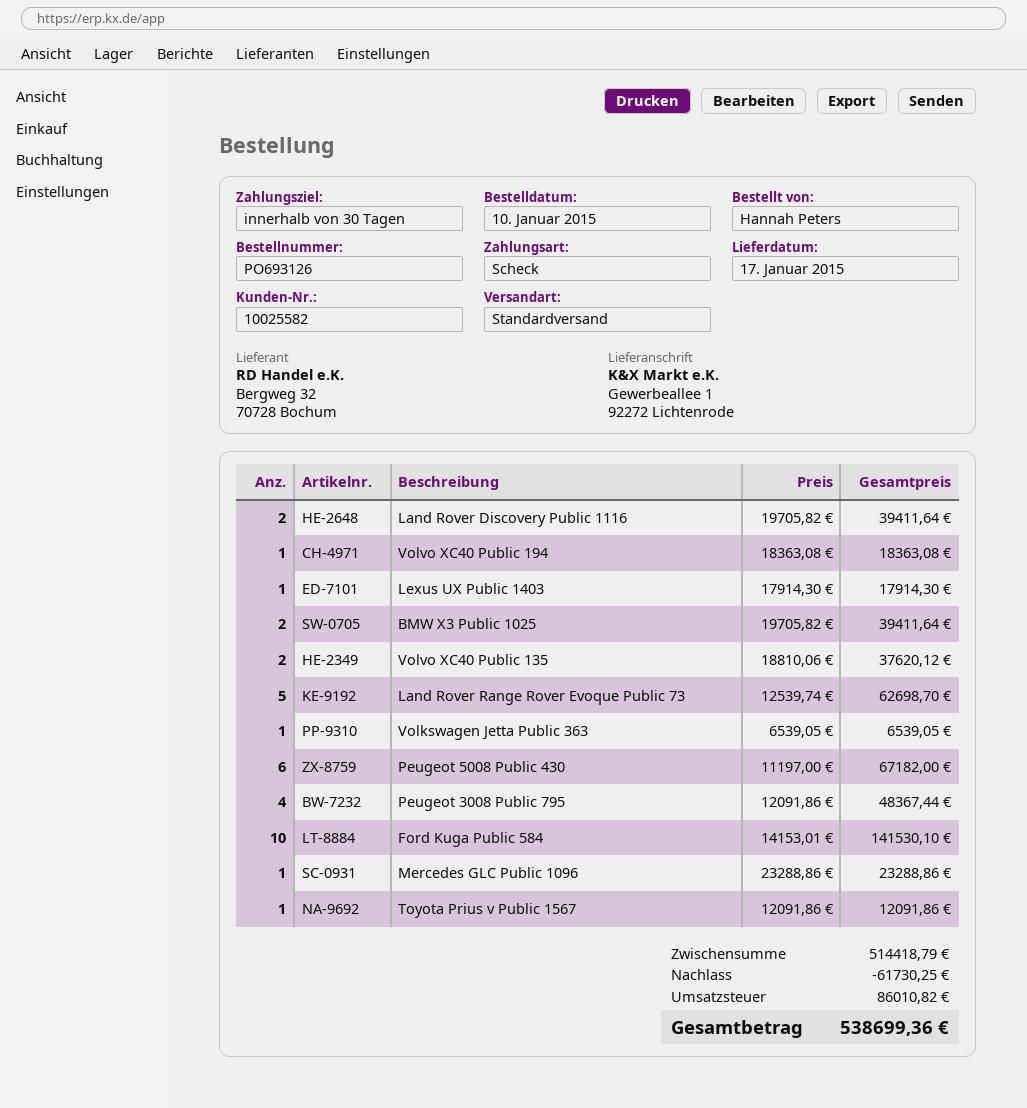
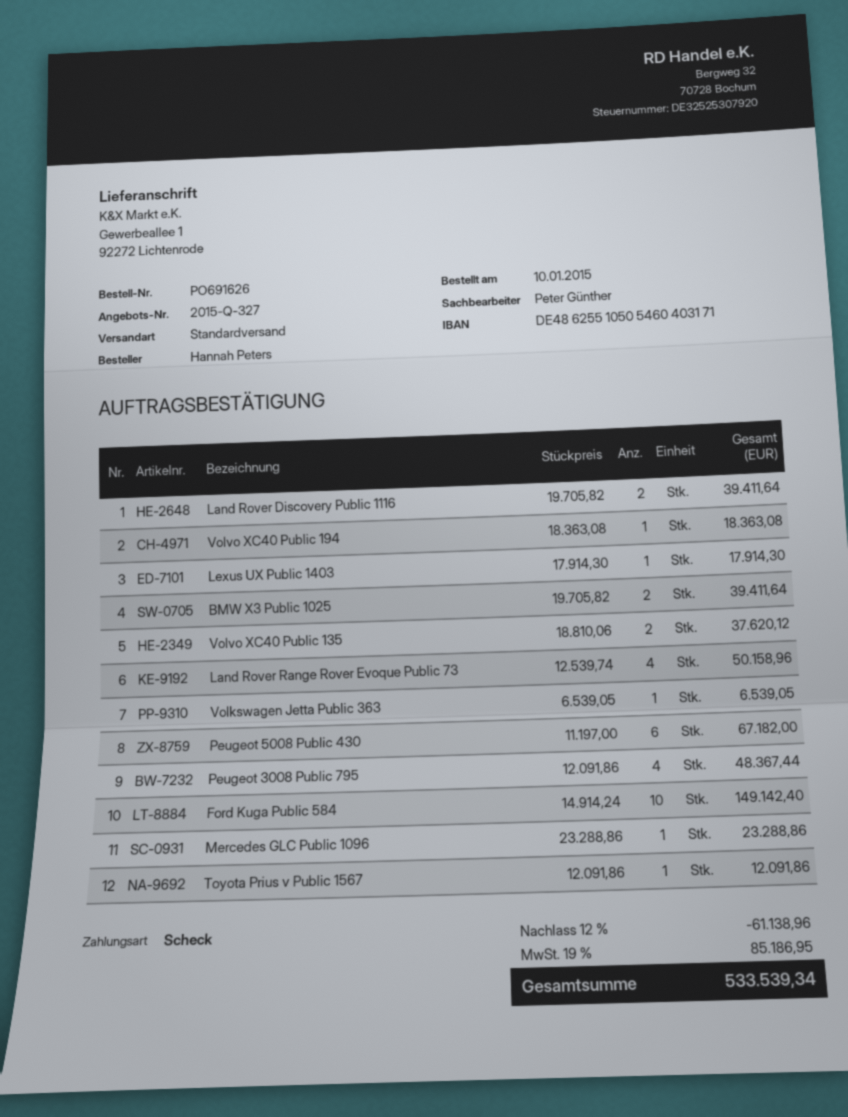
order number: PO693126 -> PO691626
Land Rover Range Rover Evoque Public 73: 5 x 12539.74 = 62698.70 -> 4 x 12539.74 = 50158.96
Ford Kuga Public 584: 10 x 14153.01 = 141530.10 -> 10 x 14914.24 = 149142.40
discount: 61730.25 -> 61138.96
tax: 86010.82 -> 85186.95
total: 538699.36 -> 533539.34

